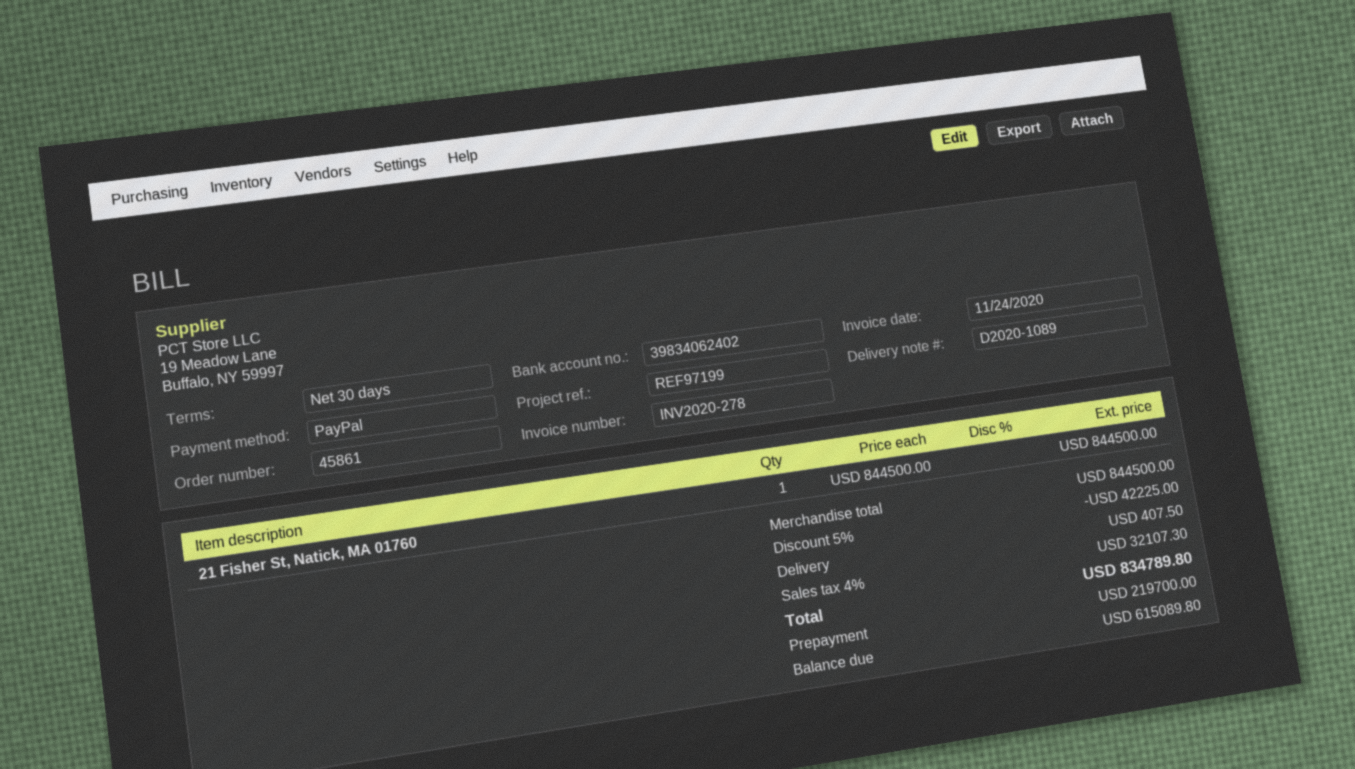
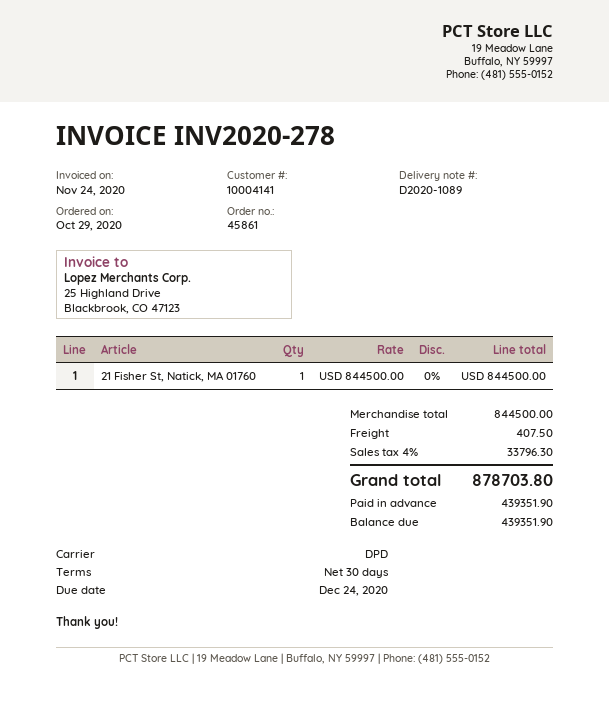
discount: 5% = 42225.00 -> none
tax: 4% = 32107.30 -> 4% = 33796.30
total: 834789.80 -> 878703.80
deposit: 219700.00 -> 439351.90
balance: 615089.80 -> 439351.90

